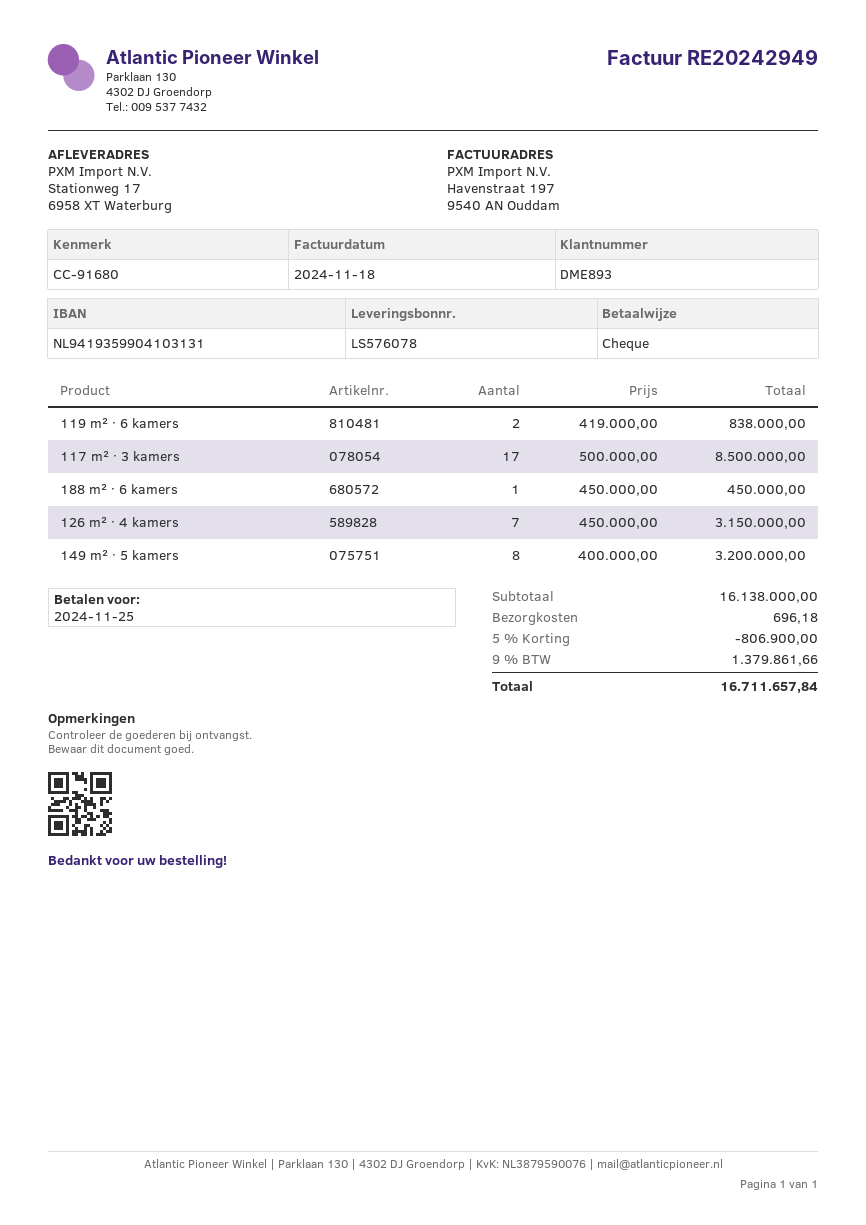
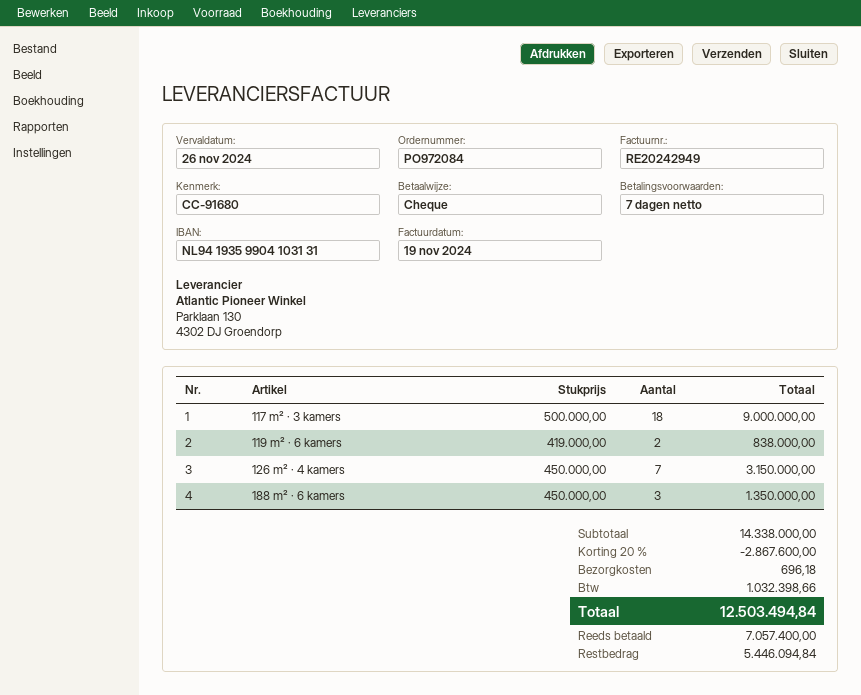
invoice date: 2024-11-18 -> 2024-11-19
due date: 2024-11-25 -> 2024-11-26
117 m² · 3 kamers: 17 x 500000.00 = 8500000.00 -> 18 x 500000.00 = 9000000.00
188 m² · 6 kamers: 1 x 450000.00 = 450000.00 -> 3 x 450000.00 = 1350000.00
149 m² · 5 kamers: 8 x 400000.00 = 3200000.00 -> none
subtotal: 16138000.00 -> 14338000.00
discount: 5% = 806900.00 -> 20% = 2867600.00
tax: 1379861.66 -> 1032398.66
total: 16711657.84 -> 12503494.84

